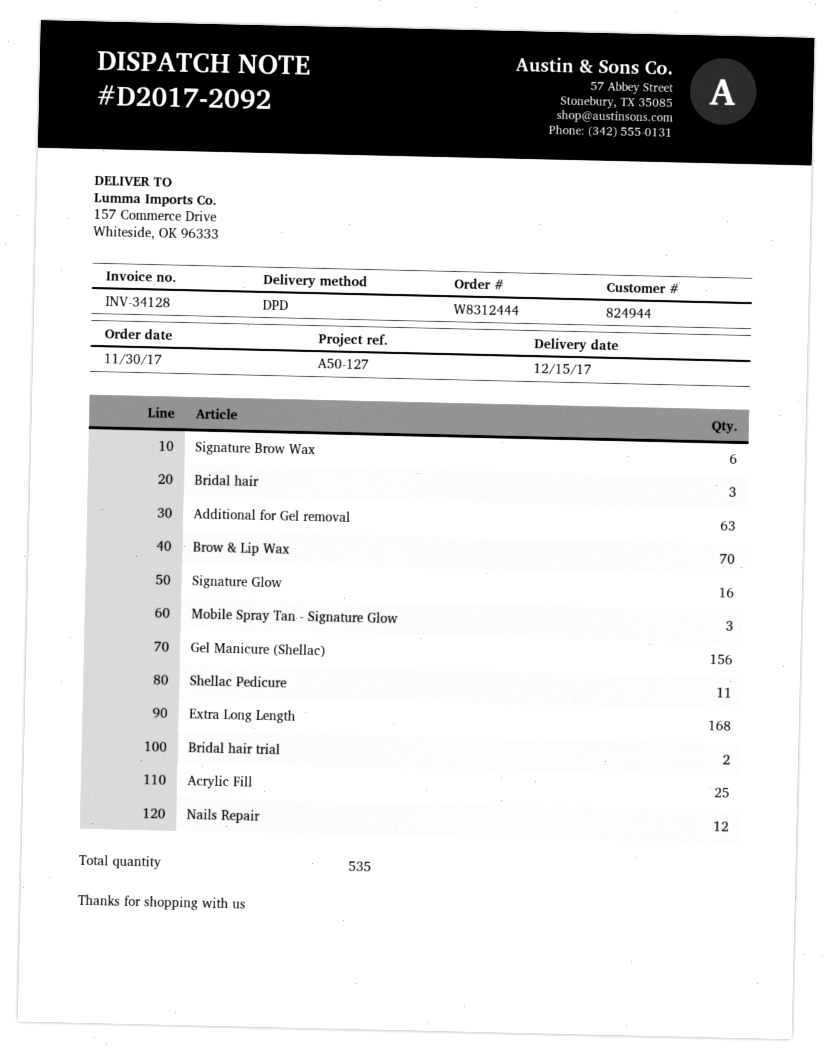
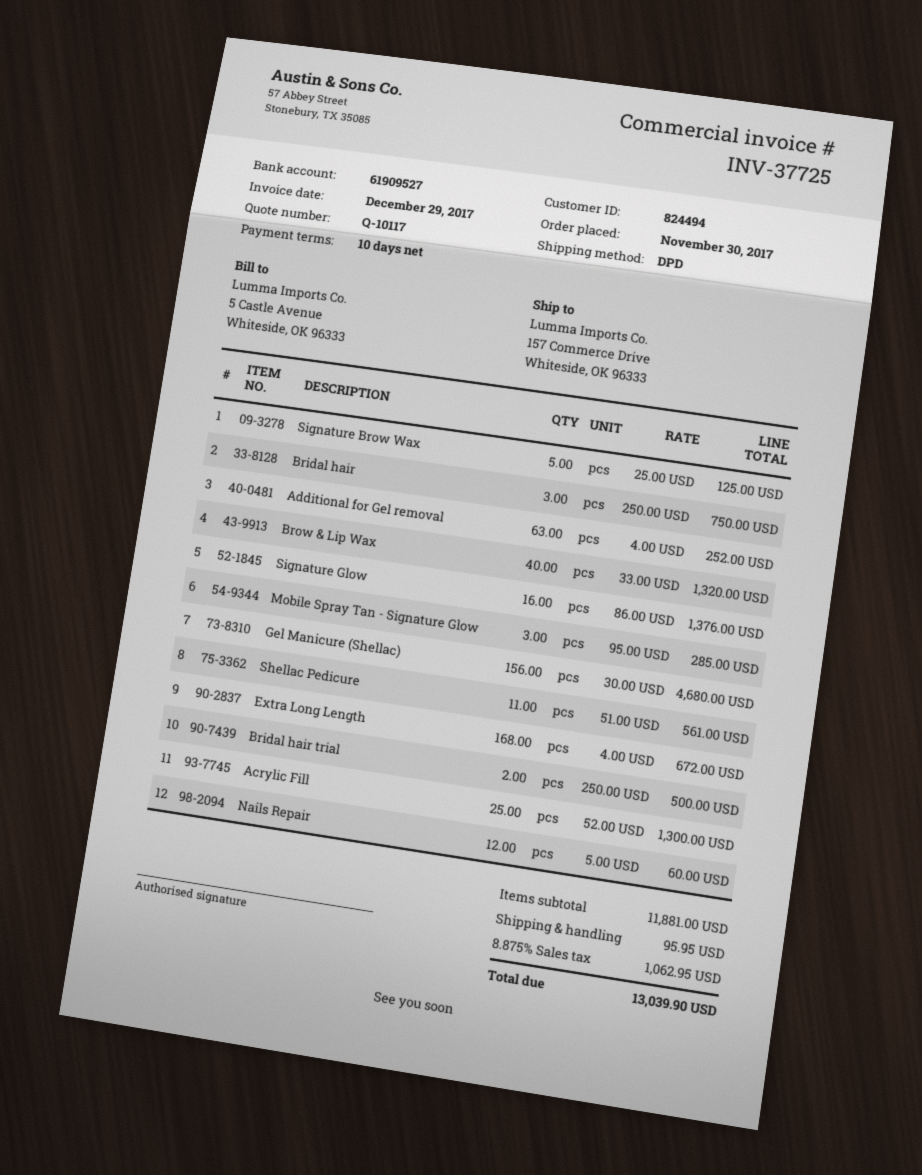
invoice number: INV-34128 -> INV-37725
customer number: 824944 -> 824494
Signature Brow Wax: 6 -> 5
Brow & Lip Wax: 70 -> 40

